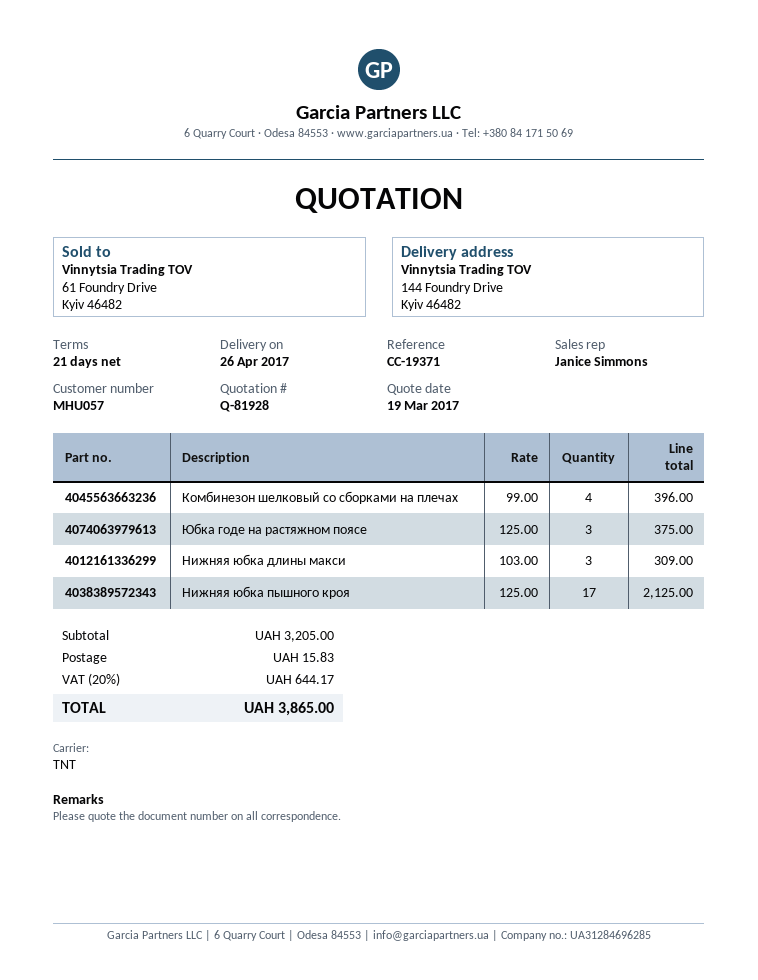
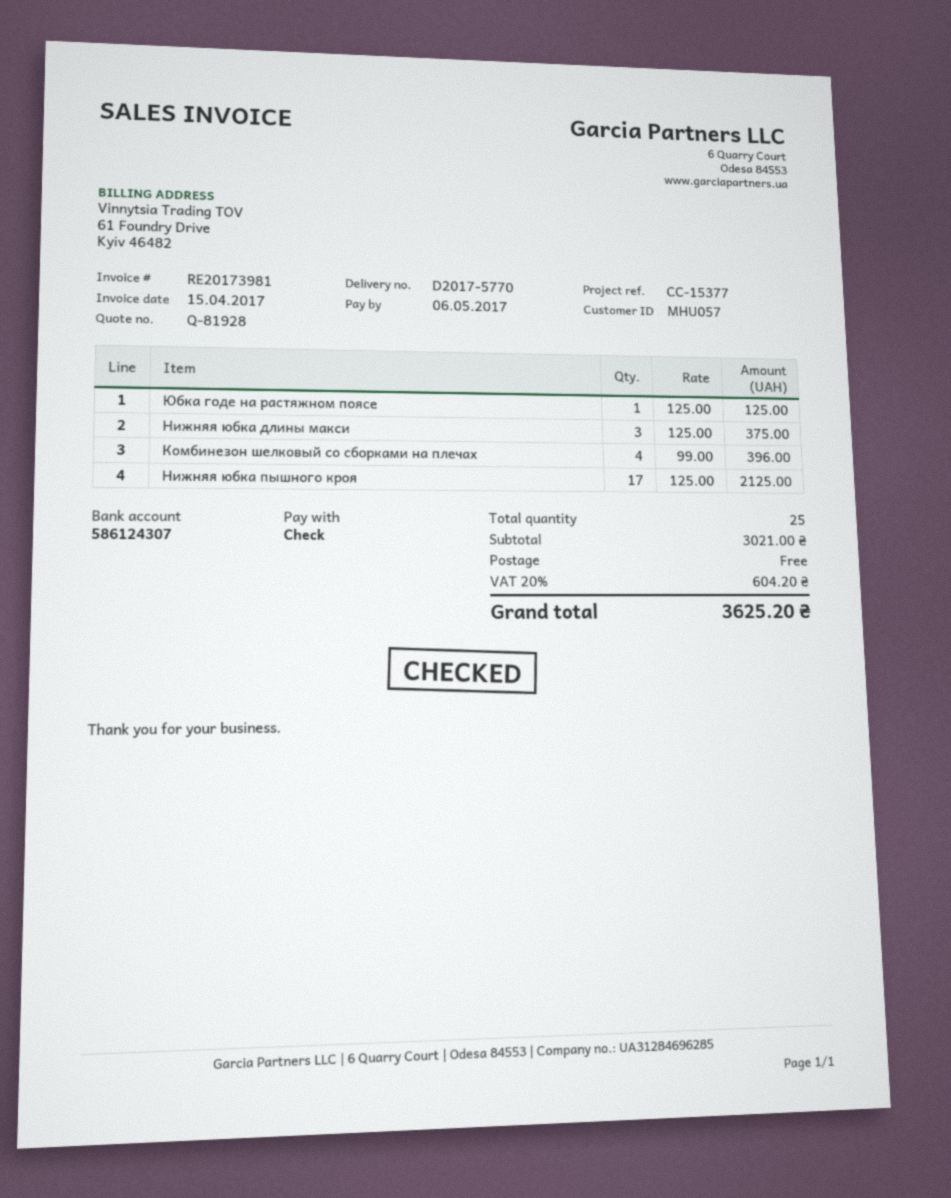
reference: CC-19371 -> CC-15377
Юбка годе на растяжном поясе: 3 x 125.00 = 375.00 -> 1 x 125.00 = 125.00
Нижняя юбка длины макси: 3 x 103.00 = 309.00 -> 3 x 125.00 = 375.00
subtotal: 3205.00 -> 3021.00
shipping: 15.83 -> 0.00
tax: 20% = 644.17 -> 20% = 604.20
total: 3865.00 -> 3625.20

